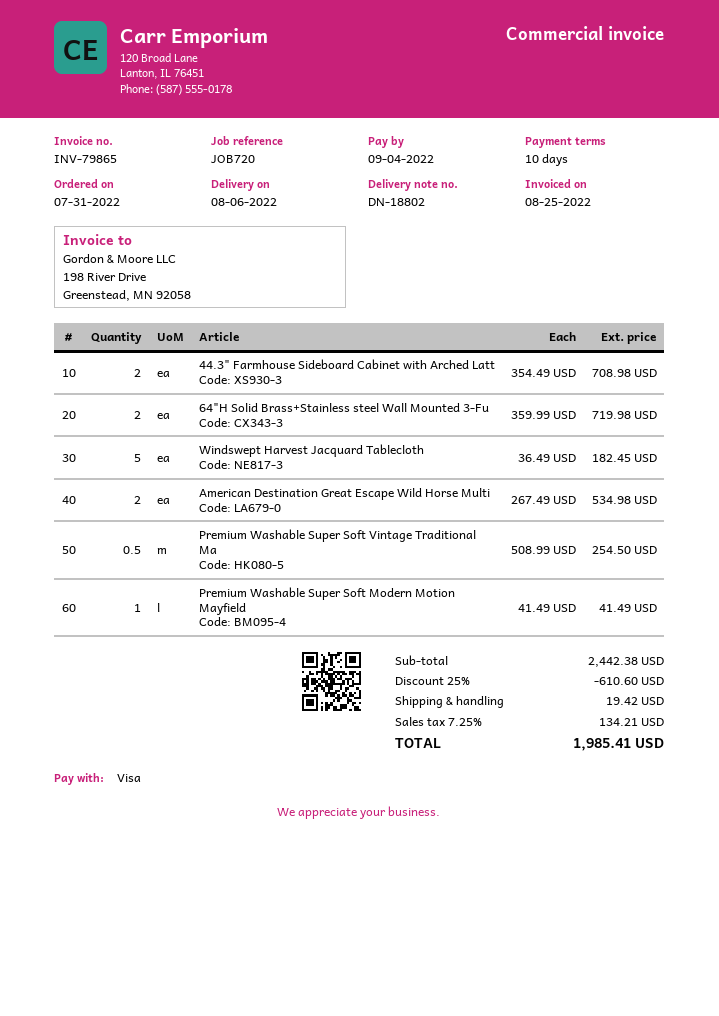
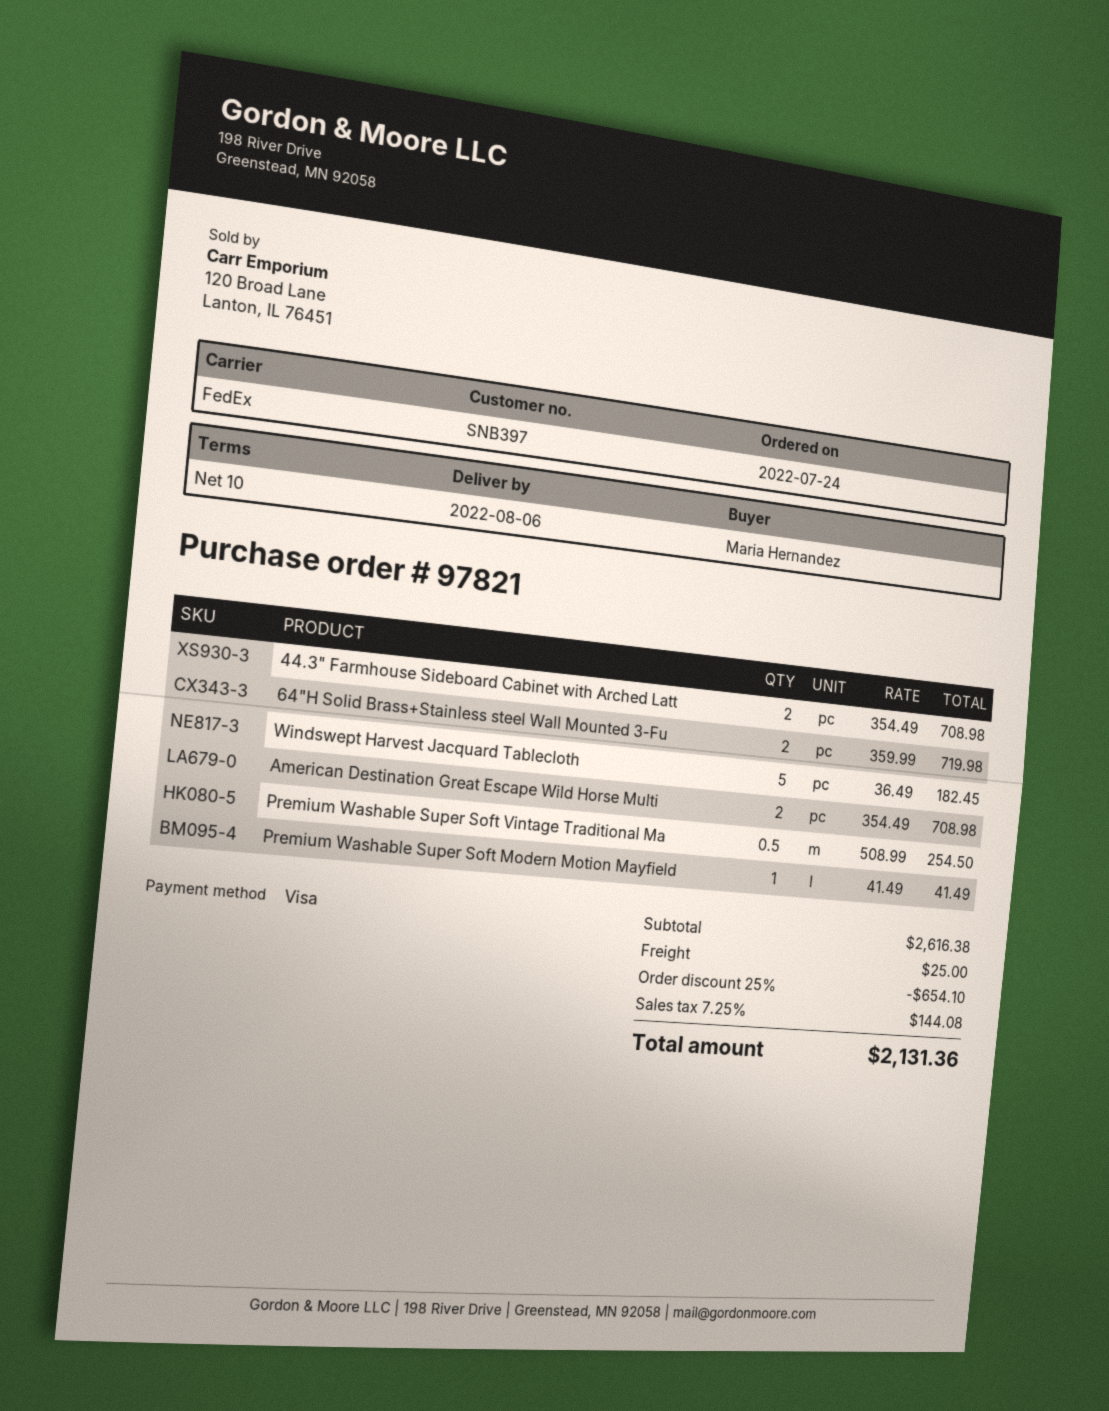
order date: 2022-07-31 -> 2022-07-24
American Destination Great Escape Wild Horse Multi: 2 x 267.49 = 534.98 -> 2 x 354.49 = 708.98
subtotal: 2442.38 -> 2616.38
discount: 25% = 610.60 -> 25% = 654.10
shipping: 19.42 -> 25.00
tax: 7.25% = 134.21 -> 7.25% = 144.08
total: 1985.41 -> 2131.36

